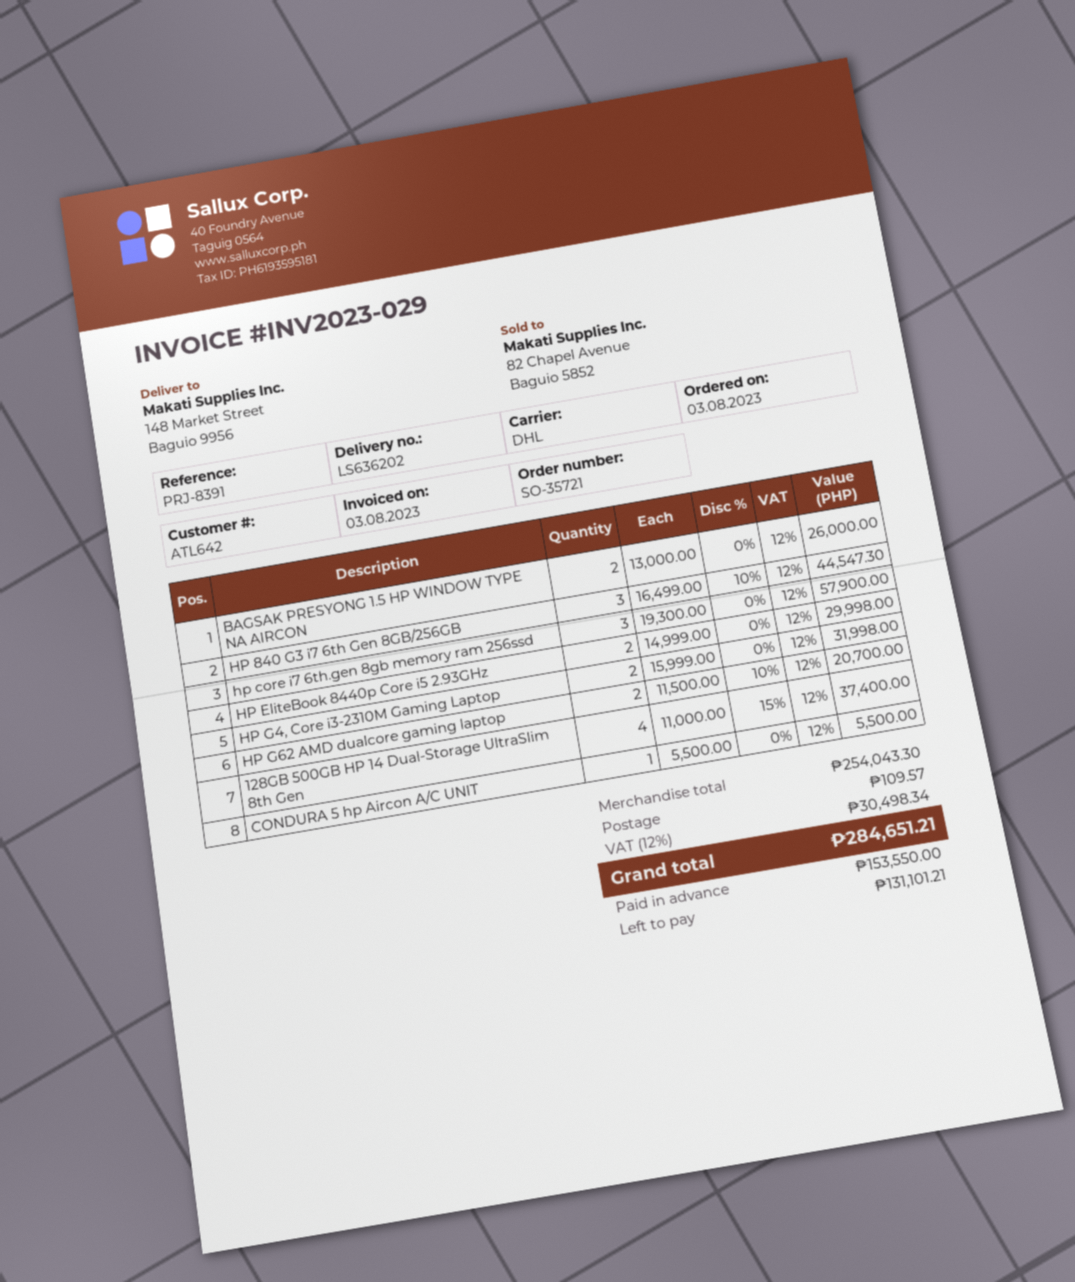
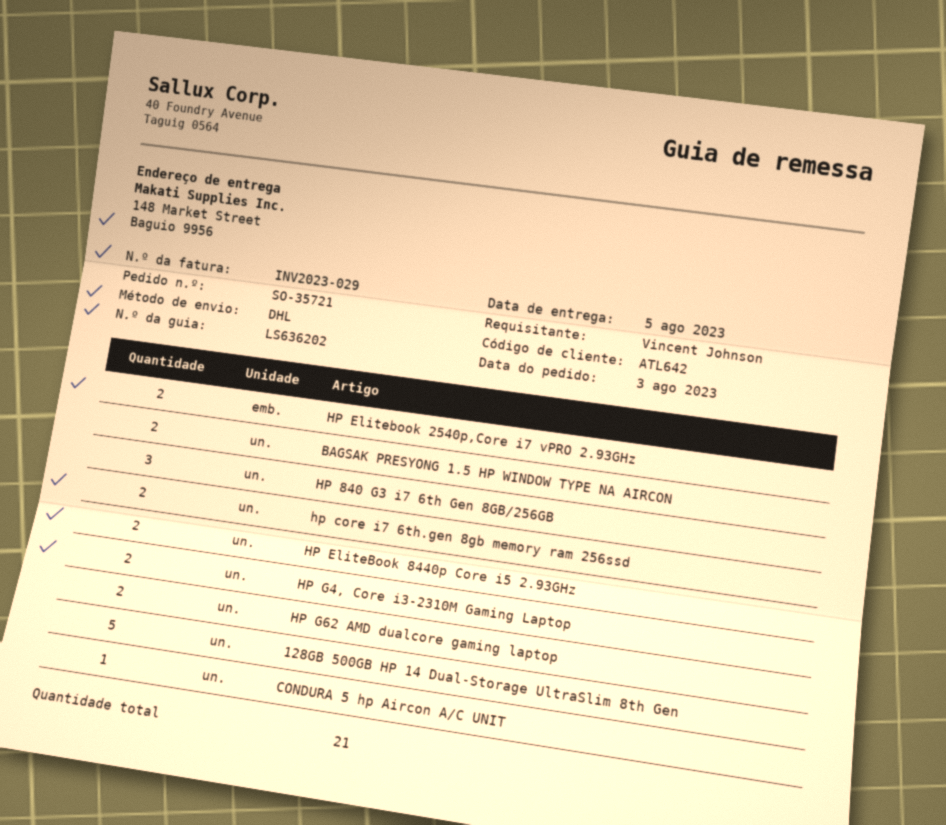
hp core i7 6th.gen 8gb memory ram 256ssd: 3 -> 2
128GB 500GB HP 14 Dual-Storage UltraSlim 8th Gen: 4 -> 5
HP Elitebook 2540p,Core i7 vPRO 2.93GHz: none -> 2

